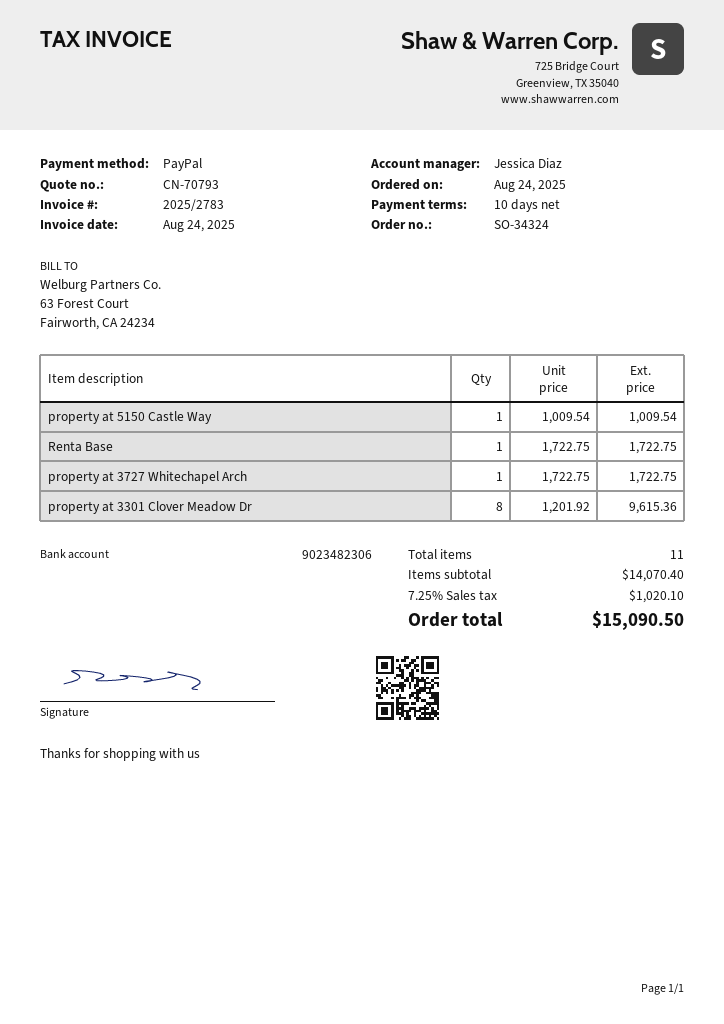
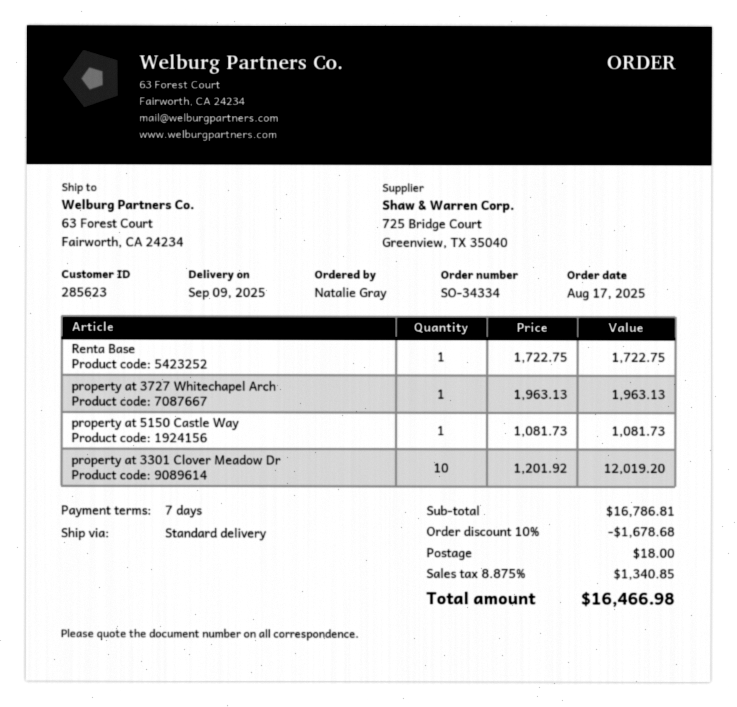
order number: SO-34324 -> SO-34334
order date: 2025-08-24 -> 2025-08-17
payment terms: 10 days -> 7 days
property at 5150 Castle Way: 1 x 1009.54 = 1009.54 -> 1 x 1081.73 = 1081.73
property at 3727 Whitechapel Arch: 1 x 1722.75 = 1722.75 -> 1 x 1963.13 = 1963.13
property at 3301 Clover Meadow Dr: 8 x 1201.92 = 9615.36 -> 10 x 1201.92 = 12019.20
subtotal: 14070.40 -> 16786.81
discount: none -> 10% = 1678.68
shipping: none -> 18.00
tax: 7.25% = 1020.10 -> 8.875% = 1340.85
total: 15090.50 -> 16466.98

